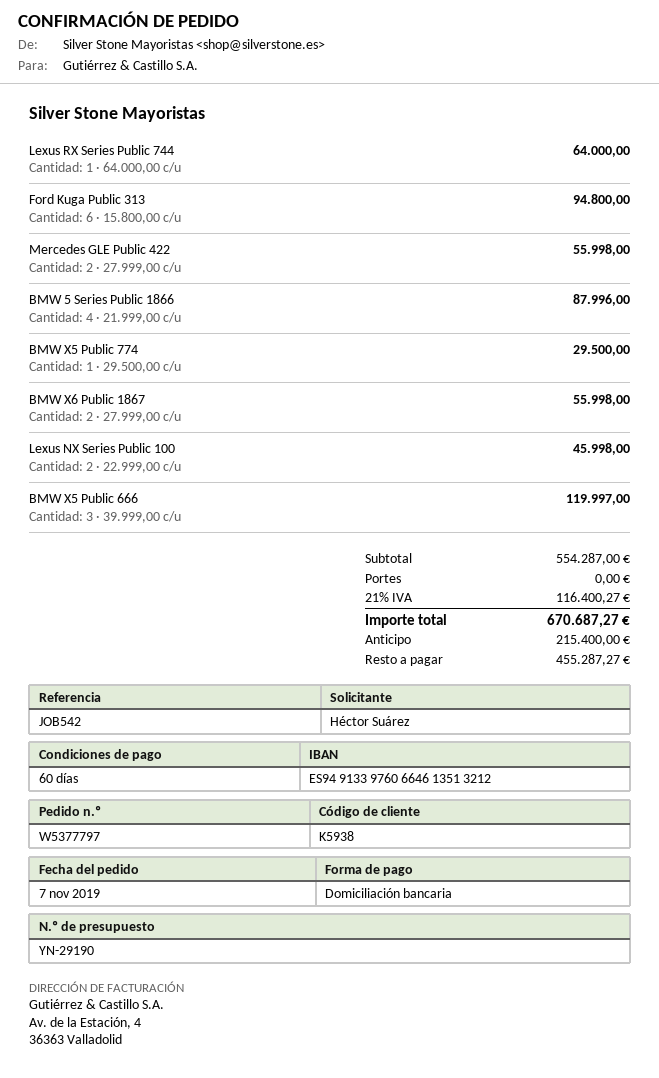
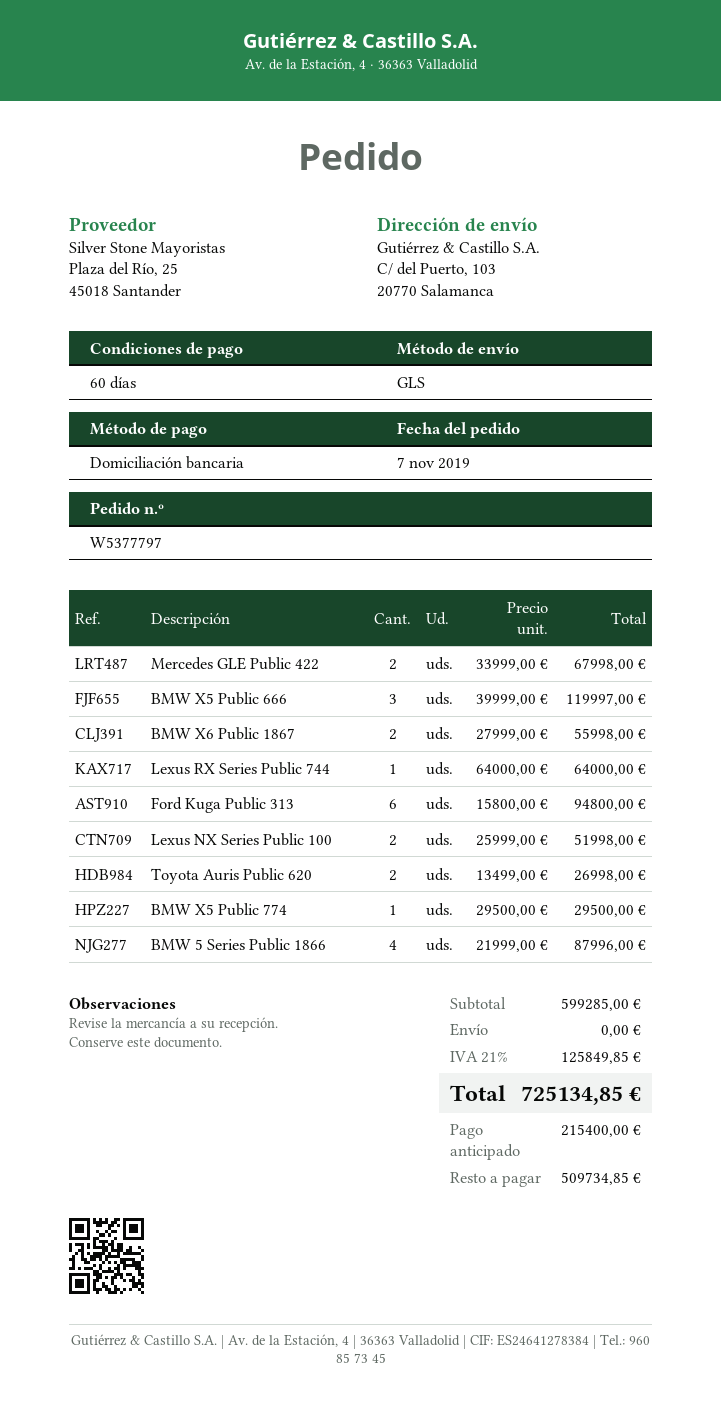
Mercedes GLE Public 422: 2 x 27999.00 = 55998.00 -> 2 x 33999.00 = 67998.00
Lexus NX Series Public 100: 2 x 22999.00 = 45998.00 -> 2 x 25999.00 = 51998.00
Toyota Auris Public 620: none -> 2 x 13499.00 = 26998.00
subtotal: 554287.00 -> 599285.00
tax: 21% = 116400.27 -> 21% = 125849.85
total: 670687.27 -> 725134.85
balance: 455287.27 -> 509734.85

